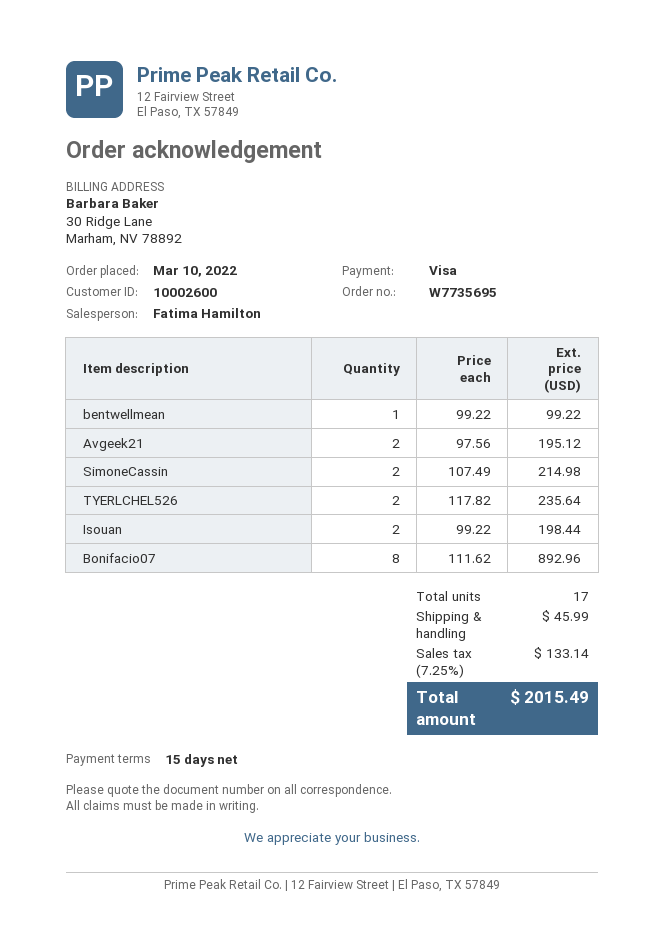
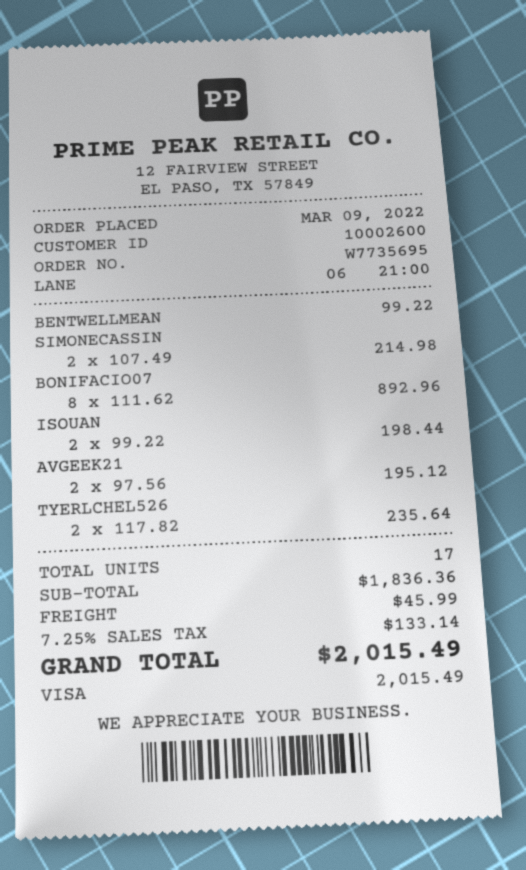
order date: 2022-03-10 -> 2022-03-09

